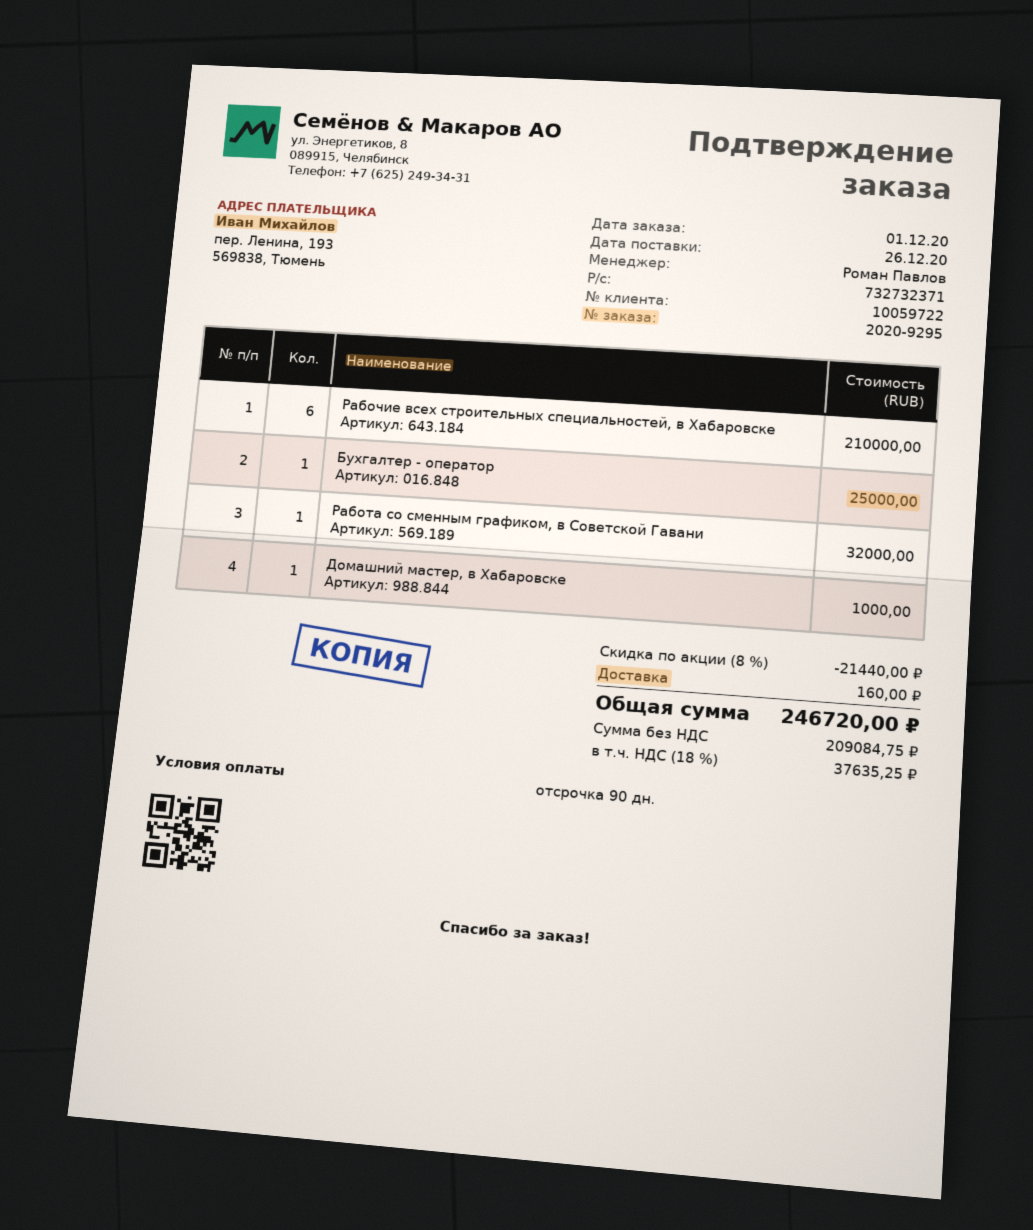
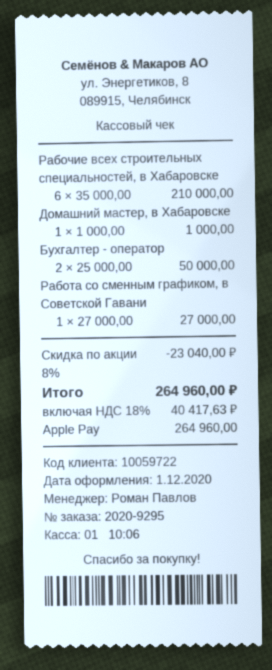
Бухгалтер - оператор: 1 for 25000.00 -> 2 for 50000.00
Работа со сменным графиком, в Советской Гавани: 1 for 32000.00 -> 1 for 27000.00
discount: 8% = 21440.00 -> 8% = 23040.00
shipping: 160.00 -> none
tax: 18% = 37635.25 -> 18% = 40417.63
total: 246720.00 -> 264960.00

